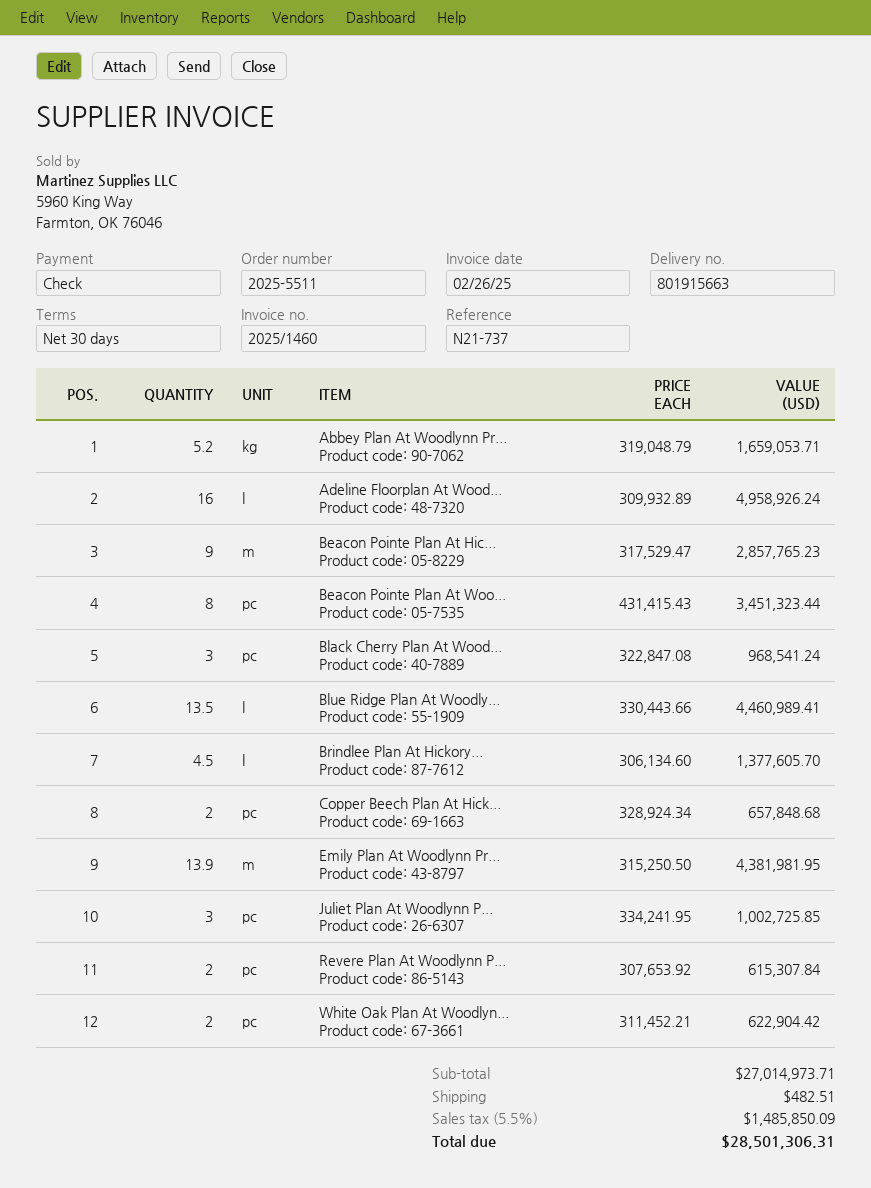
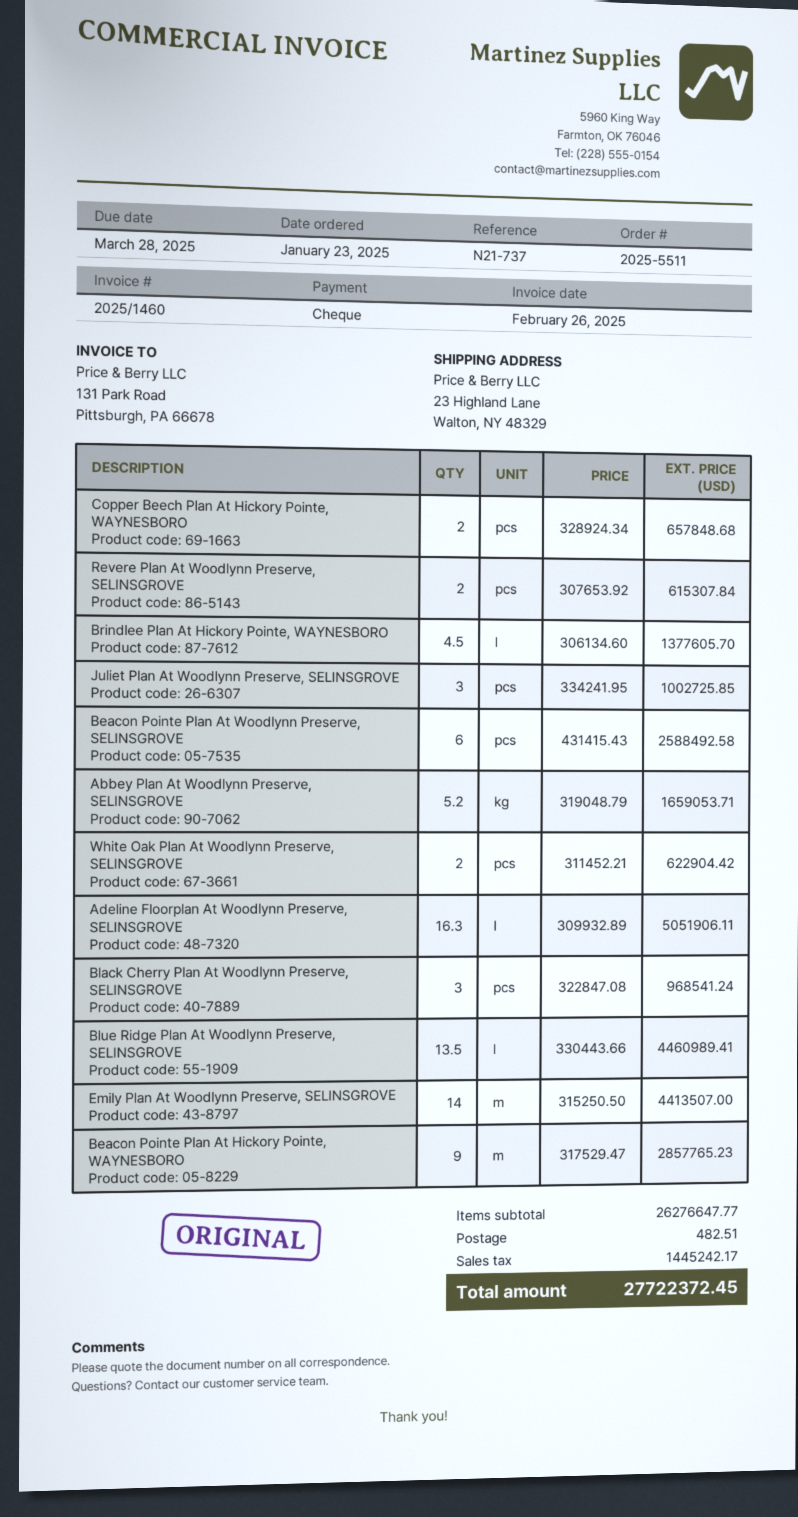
Adeline Floorplan At Wood...: 16 x 309932.89 = 4958926.24 -> 16.3 x 309932.89 = 5051906.11
Beacon Pointe Plan At Woo...: 8 x 431415.43 = 3451323.44 -> 6 x 431415.43 = 2588492.58
Emily Plan At Woodlynn Pr...: 13.9 x 315250.50 = 4381981.95 -> 14 x 315250.50 = 4413507.00
subtotal: 27014973.71 -> 26276647.77
tax: 1485850.09 -> 1445242.17
total: 28501306.31 -> 27722372.45

